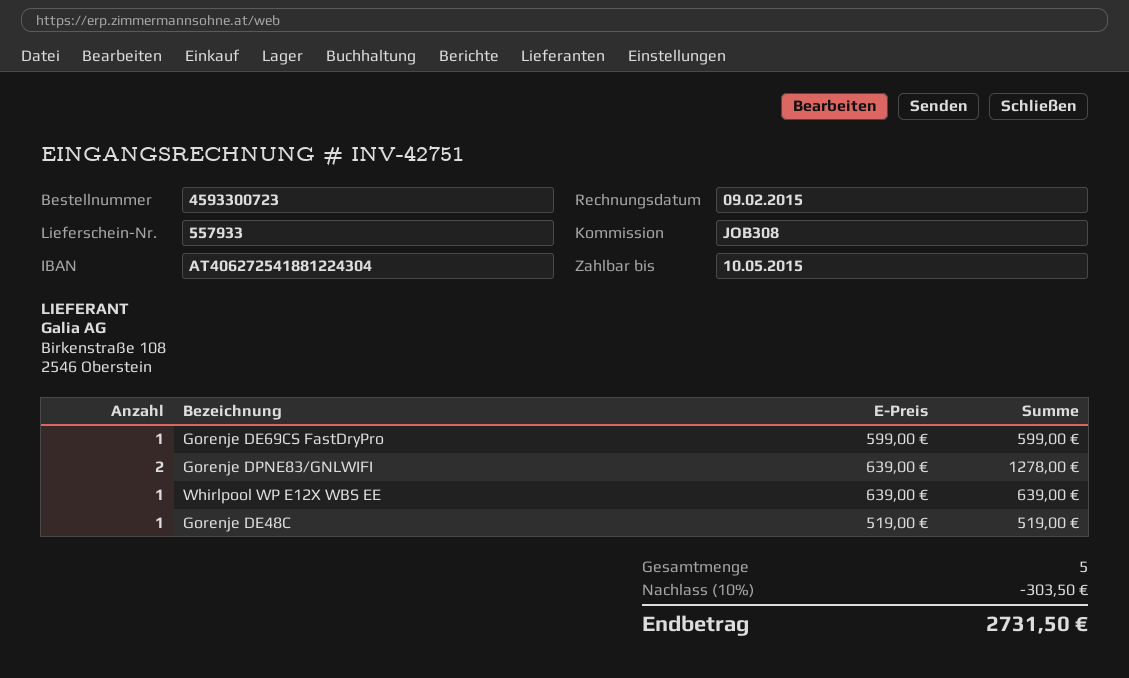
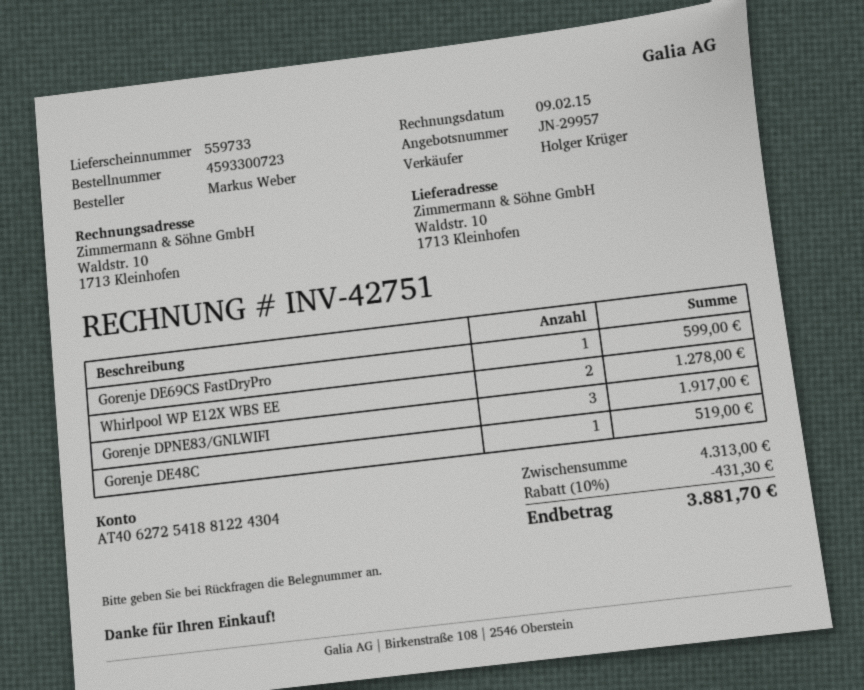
delivery note number: 557933 -> 559733
Gorenje DPNE83/GNLWIFI: 2 for 1278.00 -> 3 for 1917.00
Whirlpool WP E12X WBS EE: 1 for 639.00 -> 2 for 1278.00
discount: 10% = 303.50 -> 10% = 431.30
total: 2731.50 -> 3881.70

